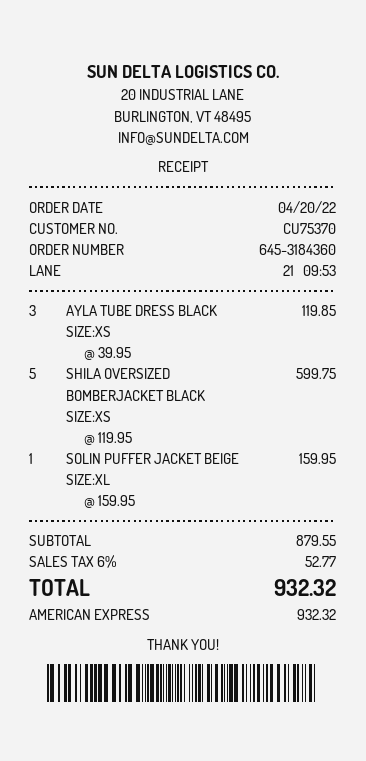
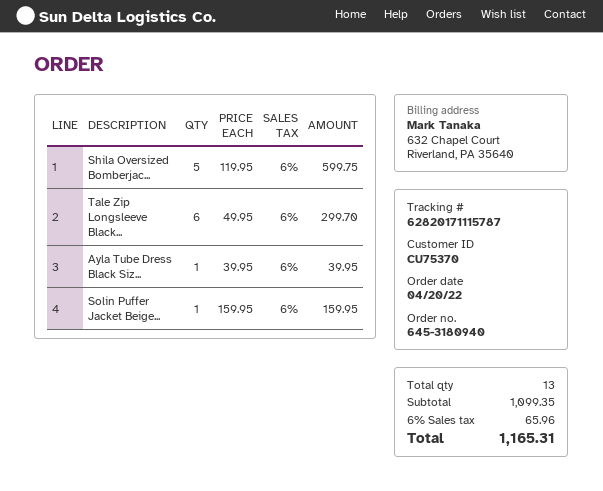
order number: 645-3184360 -> 645-3180940
AYLA TUBE DRESS BLACK SIZE:XS: 3 x 39.95 = 119.85 -> 1 x 39.95 = 39.95
Tale Zip Longsleeve Black...: none -> 6 x 49.95 = 299.70
subtotal: 879.55 -> 1099.35
tax: 6% = 52.77 -> 6% = 65.96
total: 932.32 -> 1165.31

